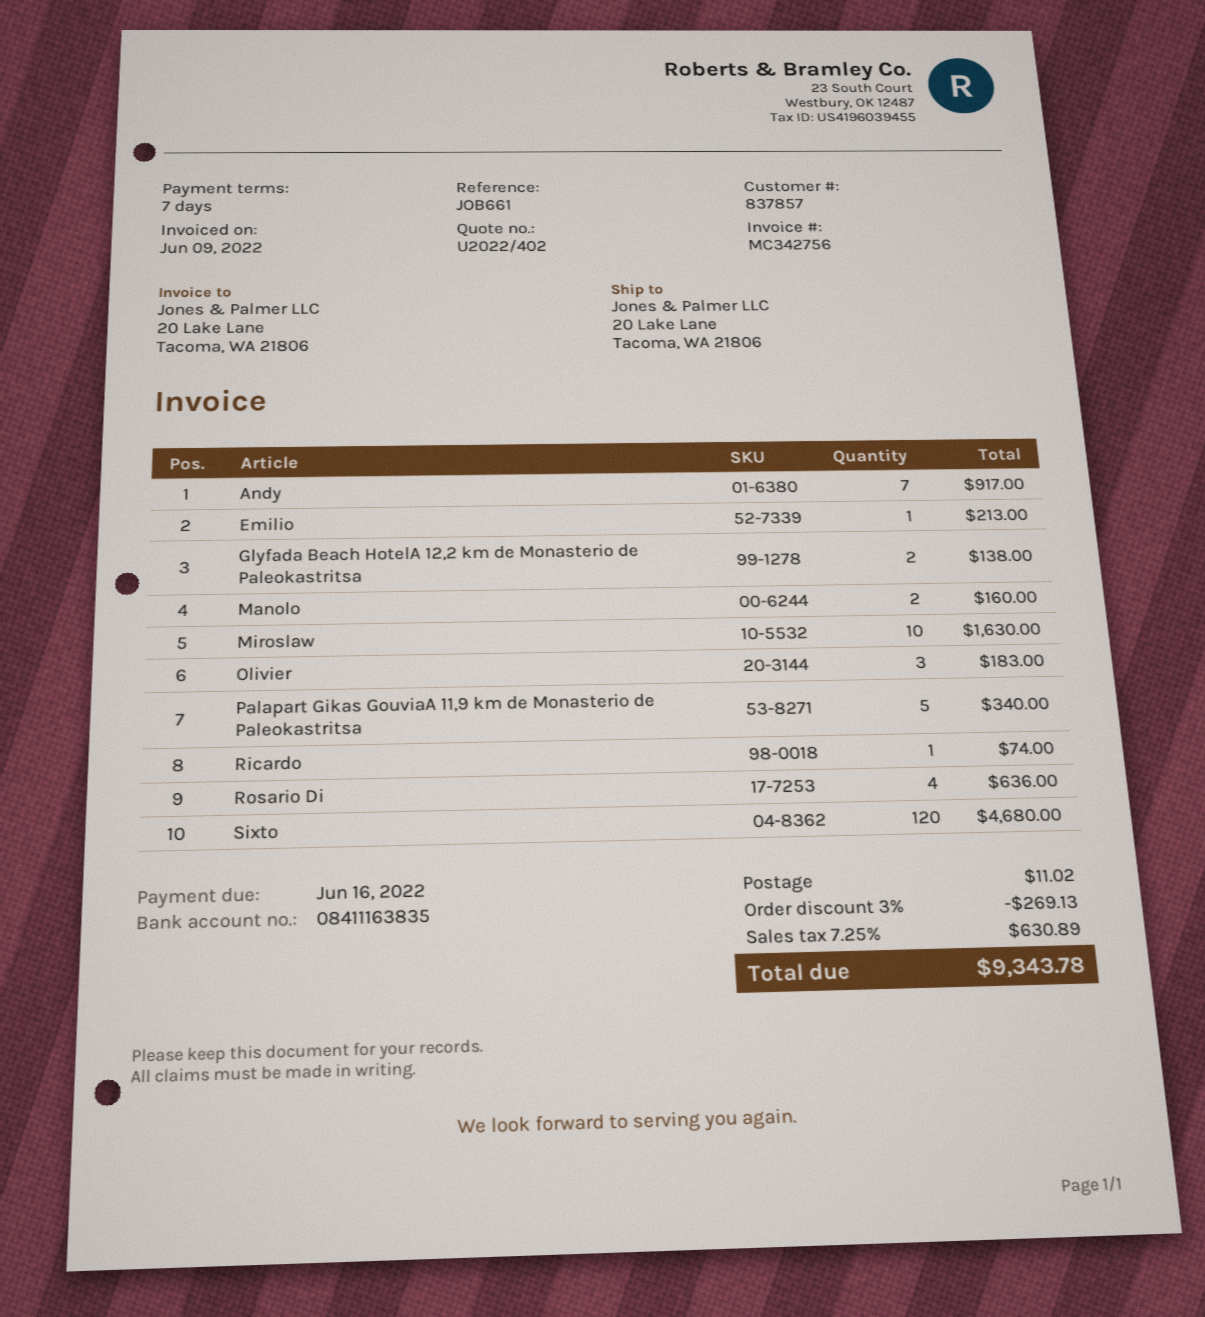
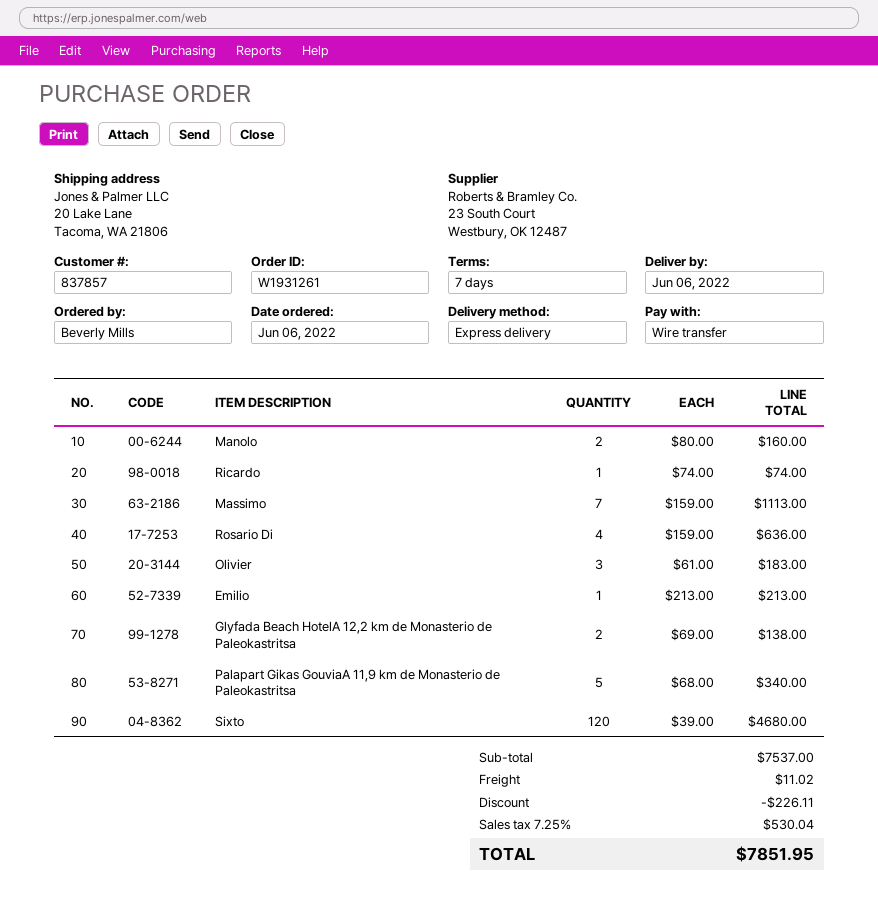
Andy: 7 for 917.00 -> none
Miroslaw: 10 for 1630.00 -> none
Massimo: none -> 7 for 1113.00
discount: 269.13 -> 226.11
tax: 7.25% = 630.89 -> 7.25% = 530.04
total: 9343.78 -> 7851.95

